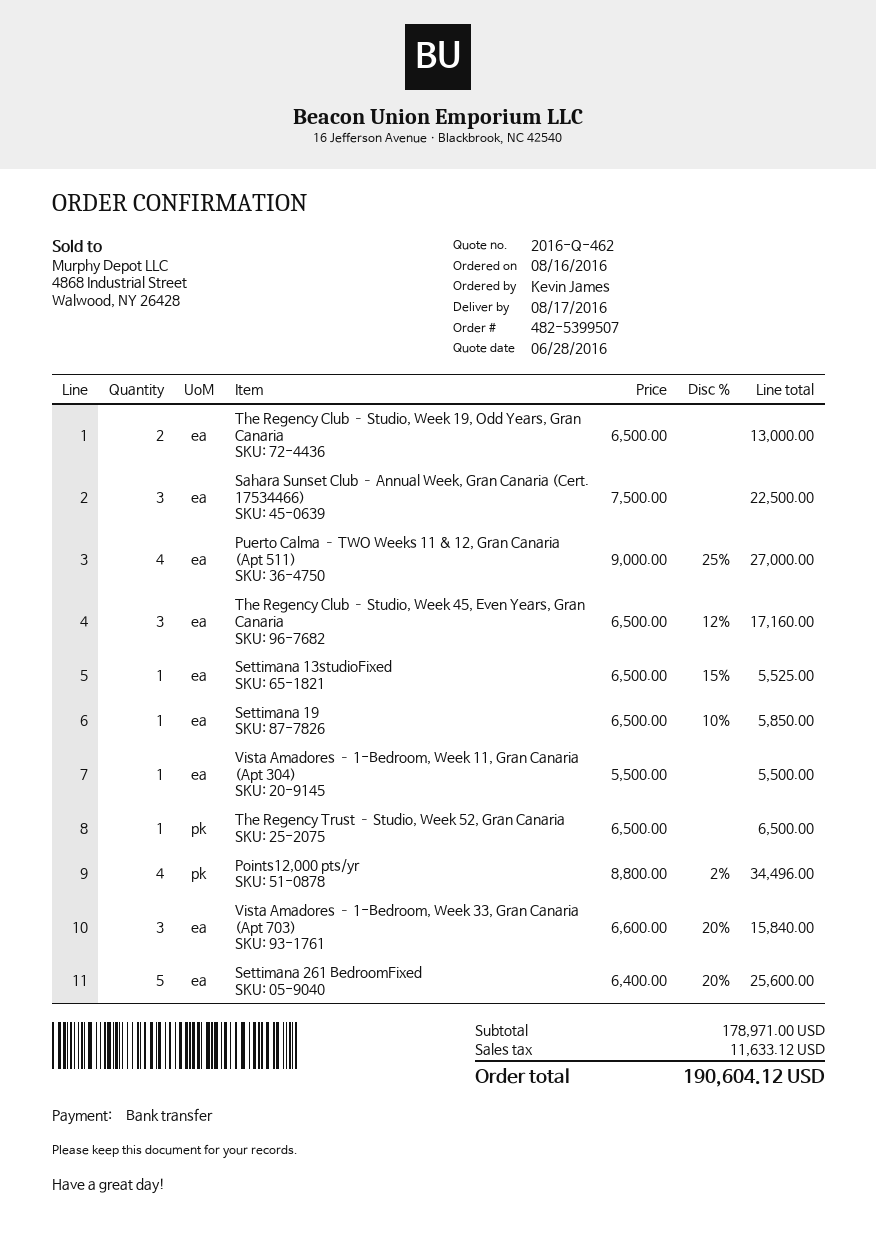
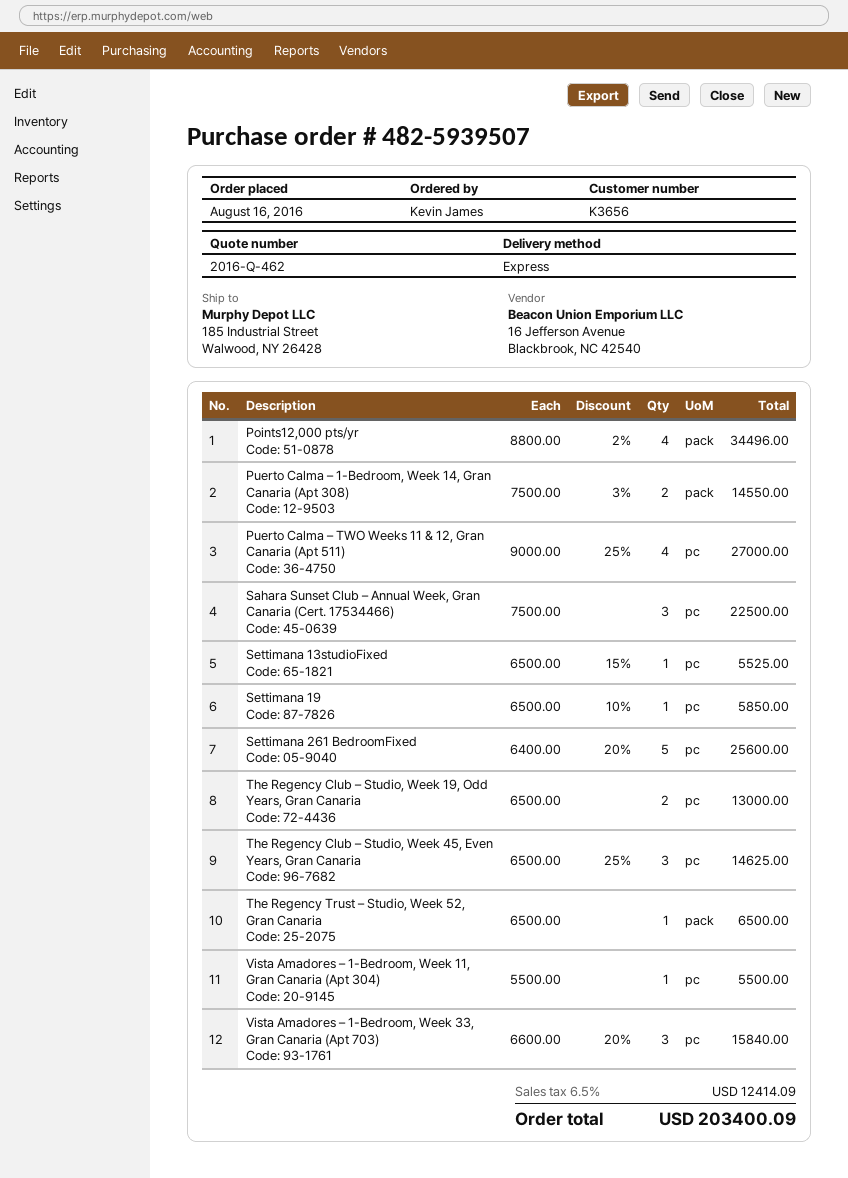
order number: 482-5399507 -> 482-5939507
The Regency Club – Studio, Week 45, Even Years, Gran Canaria: 3 x 6500.00 - 12% = 17160.00 -> 3 x 6500.00 - 25% = 14625.00
Puerto Calma – 1-Bedroom, Week 14, Gran Canaria (Apt 308): none -> 2 x 7500.00 - 3% = 14550.00
tax: 11633.12 -> 12414.09
total: 190604.12 -> 203400.09

